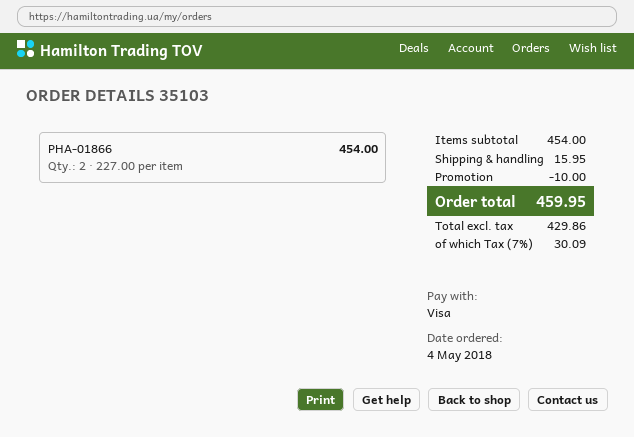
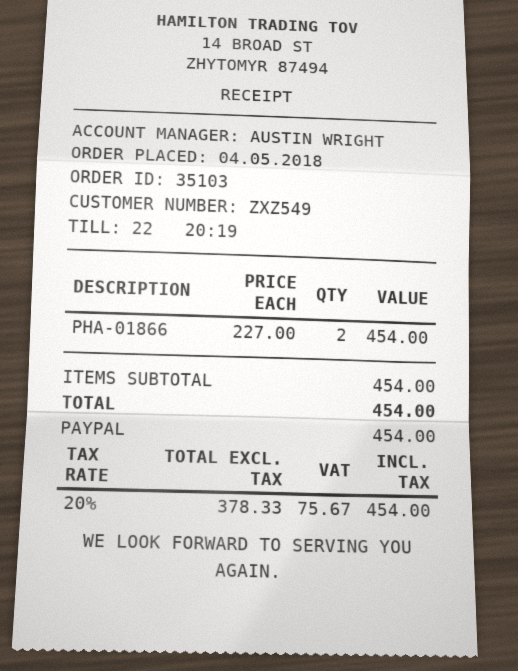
payment method: Visa -> PayPal
discount: 10.00 -> none
shipping: 15.95 -> none
net: 429.86 -> 378.33
tax: 7% = 30.09 -> 20% = 75.67
total: 459.95 -> 454.00

